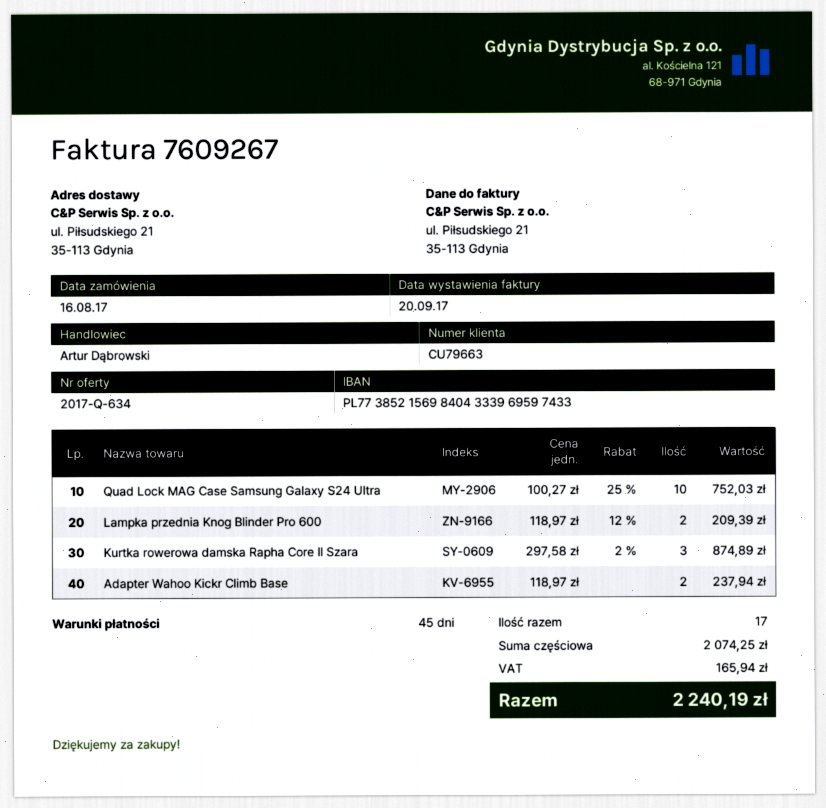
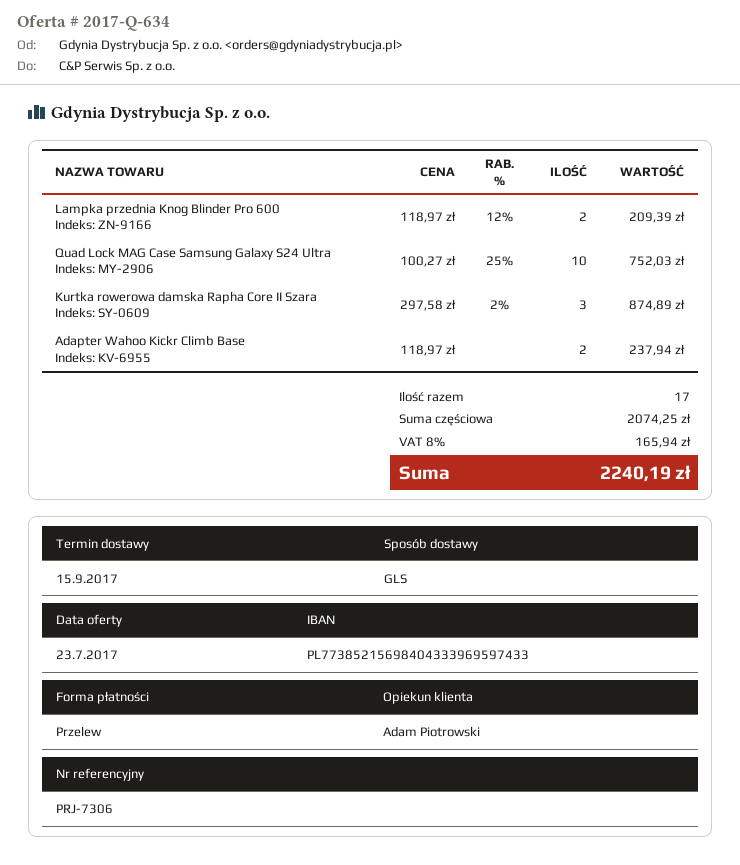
sales rep: Artur Dąbrowski -> Adam Piotrowski

